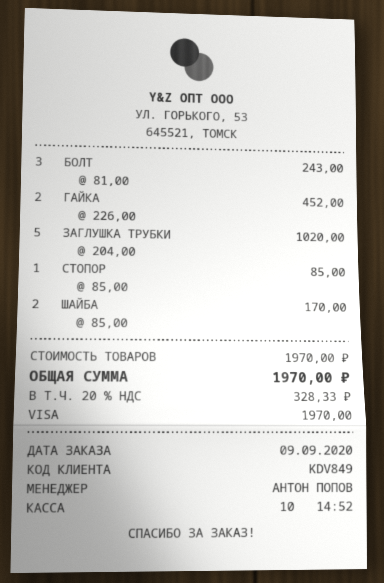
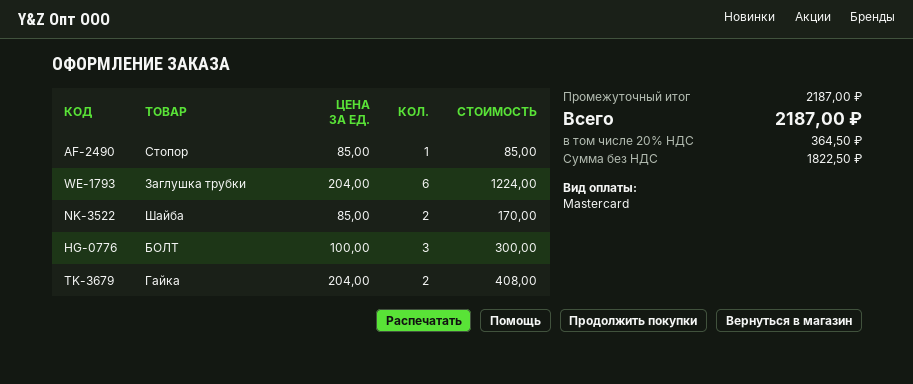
payment method: Visa -> Mastercard
БОЛТ: 3 x 81.00 = 243.00 -> 3 x 100.00 = 300.00
ГАЙКА: 2 x 226.00 = 452.00 -> 2 x 204.00 = 408.00
ЗАГЛУШКА ТРУБКИ: 5 x 204.00 = 1020.00 -> 6 x 204.00 = 1224.00
subtotal: 1970.00 -> 2187.00
tax: 20% = 328.33 -> 20% = 364.50
total: 1970.00 -> 2187.00

